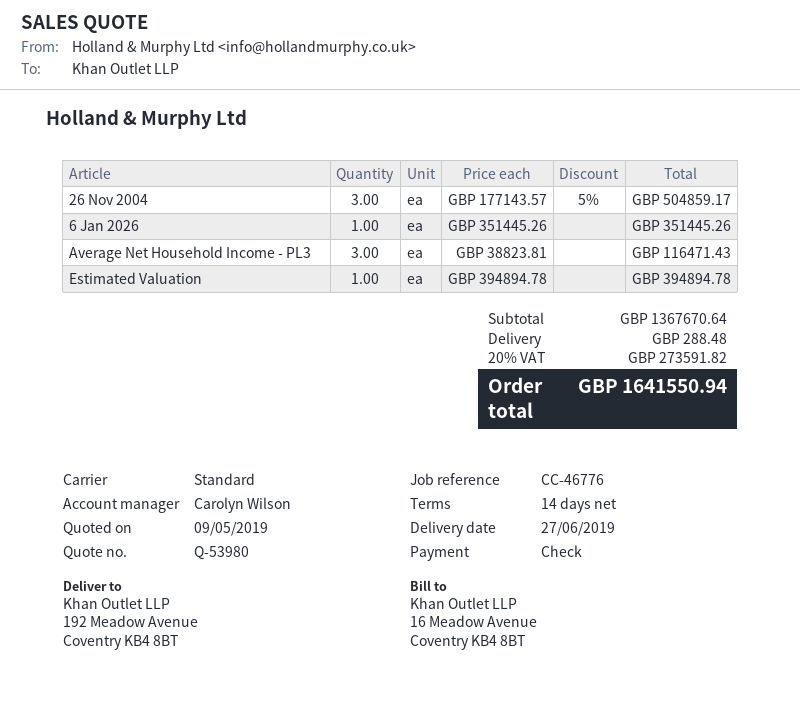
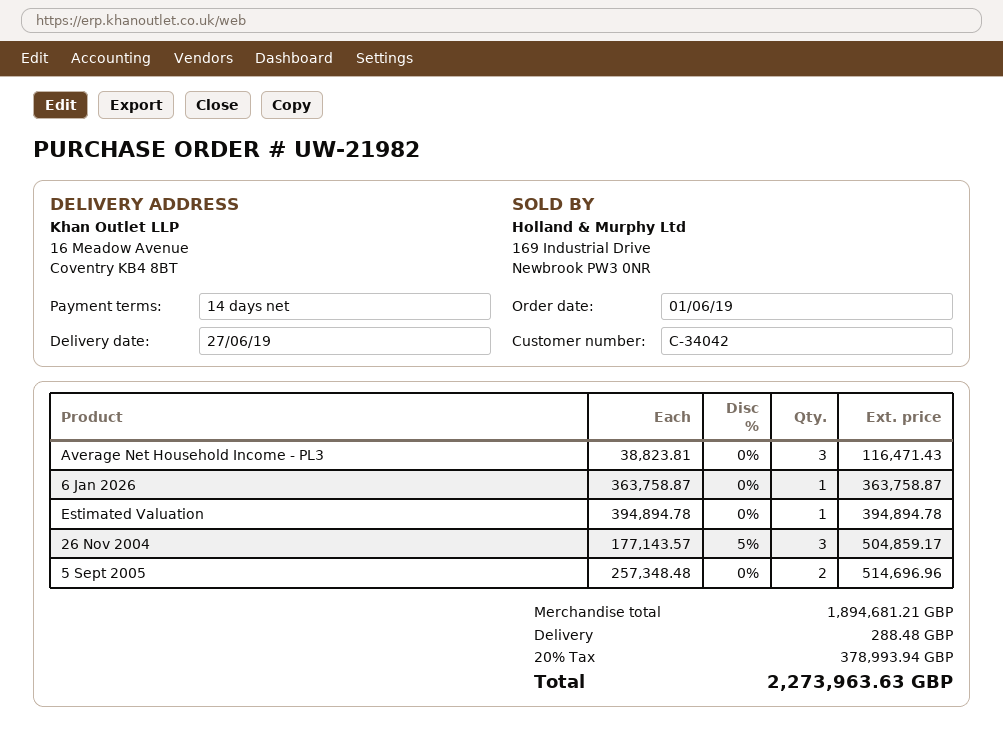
ship to: 192 Meadow Avenue, Coventry KB4 8BT -> 16 Meadow Avenue, Coventry KB4 8BT
6 Jan 2026: 1 x 351445.26 = 351445.26 -> 1 x 363758.87 = 363758.87
5 Sept 2005: none -> 2 x 257348.48 = 514696.96
subtotal: 1367670.64 -> 1894681.21
tax: 20% = 273591.82 -> 20% = 378993.94
total: 1641550.94 -> 2273963.63

